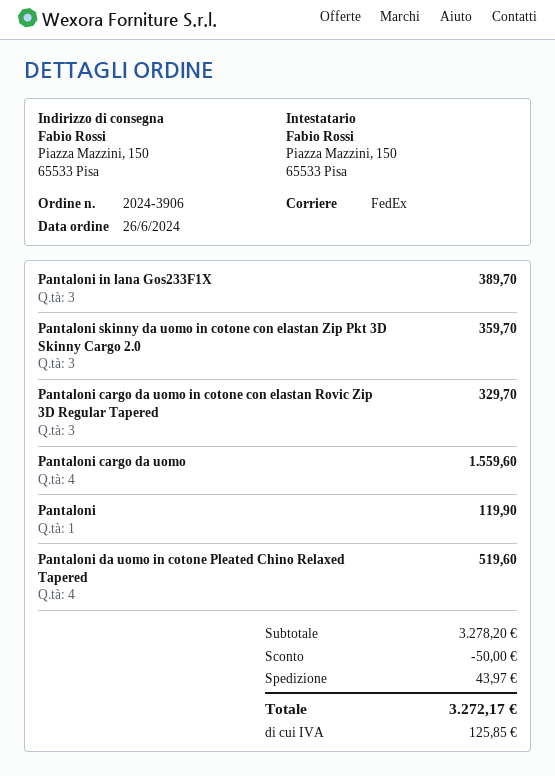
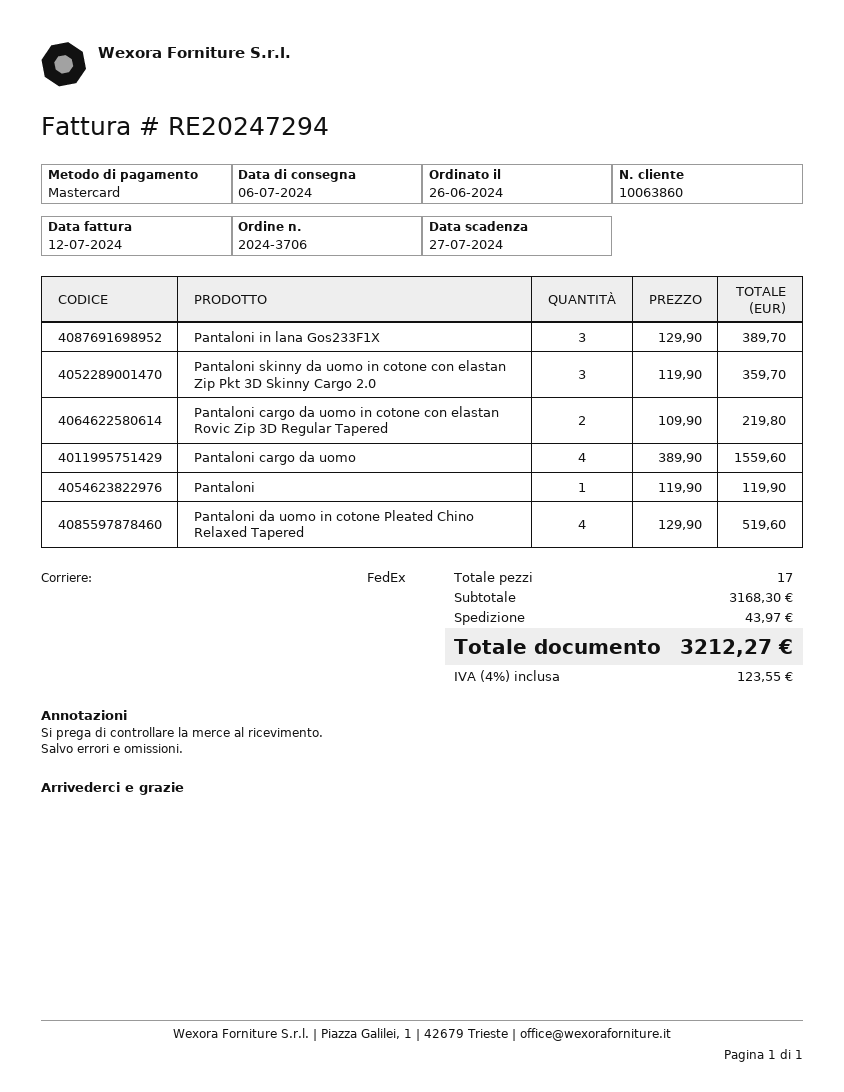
order number: 2024-3906 -> 2024-3706
Pantaloni cargo da uomo in cotone con elastan Rovic Zip 3D Regular Tapered: 3 for 329.70 -> 2 for 219.80
subtotal: 3278.20 -> 3168.30
discount: 50.00 -> none
tax: 125.85 -> 123.55
total: 3272.17 -> 3212.27

